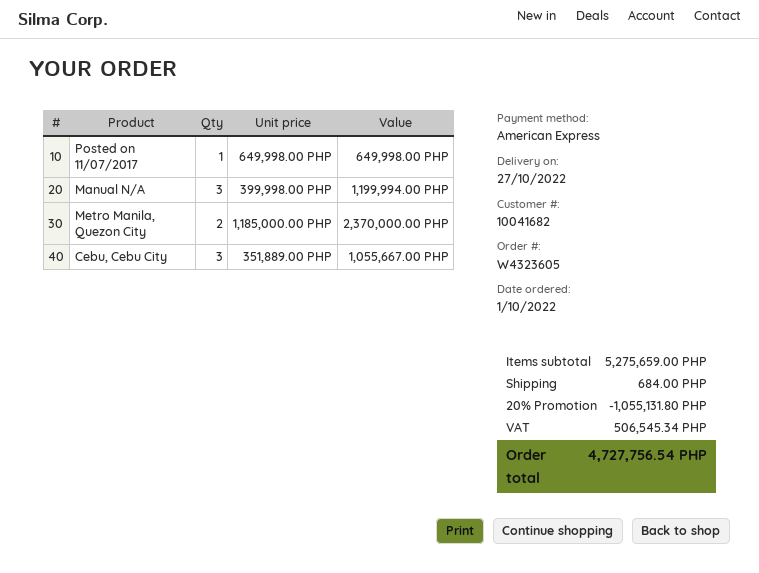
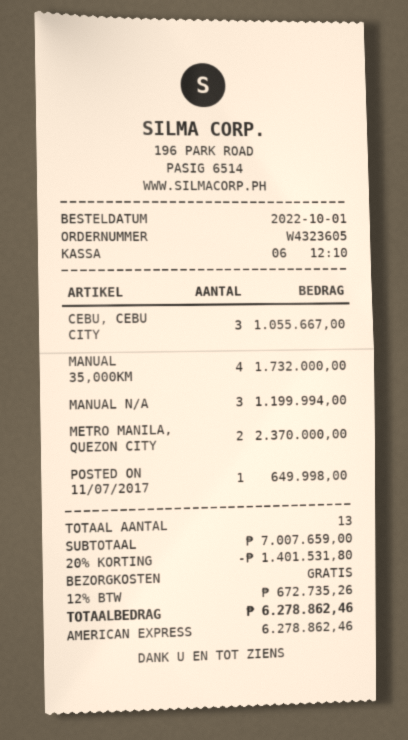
MANUAL 35,000KM: none -> 4 for 1732000.00
subtotal: 5275659.00 -> 7007659.00
discount: 20% = 1055131.80 -> 20% = 1401531.80
shipping: 684.00 -> 0.00
tax: 506545.34 -> 672735.26
total: 4727756.54 -> 6278862.46

